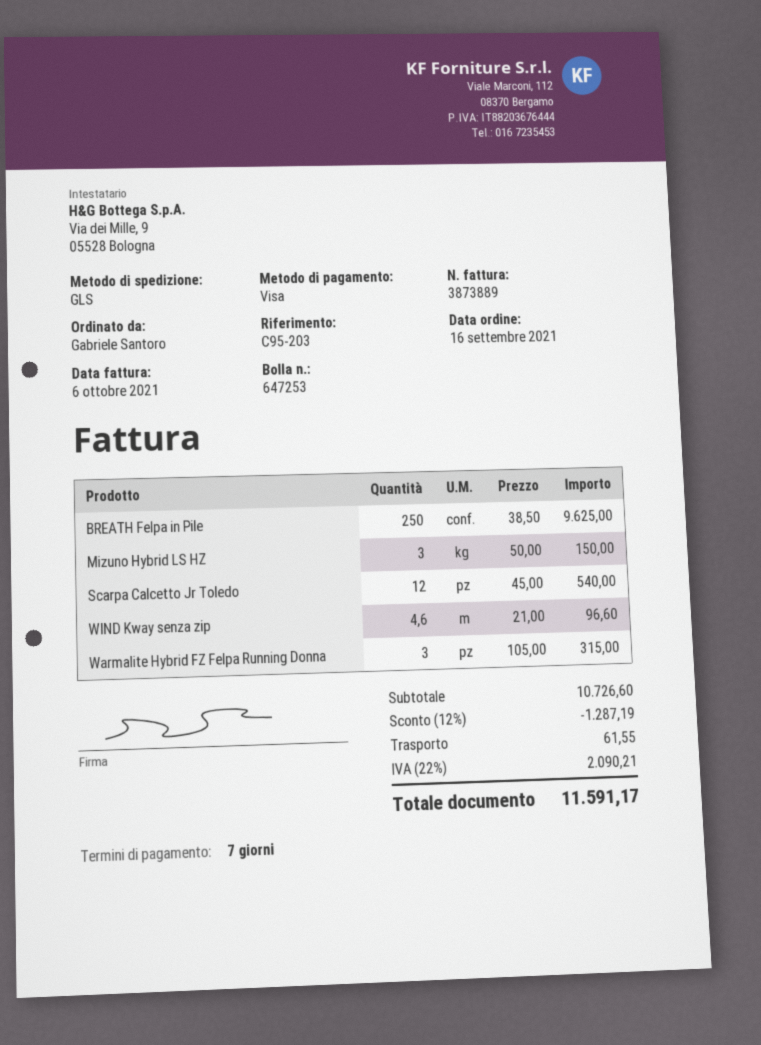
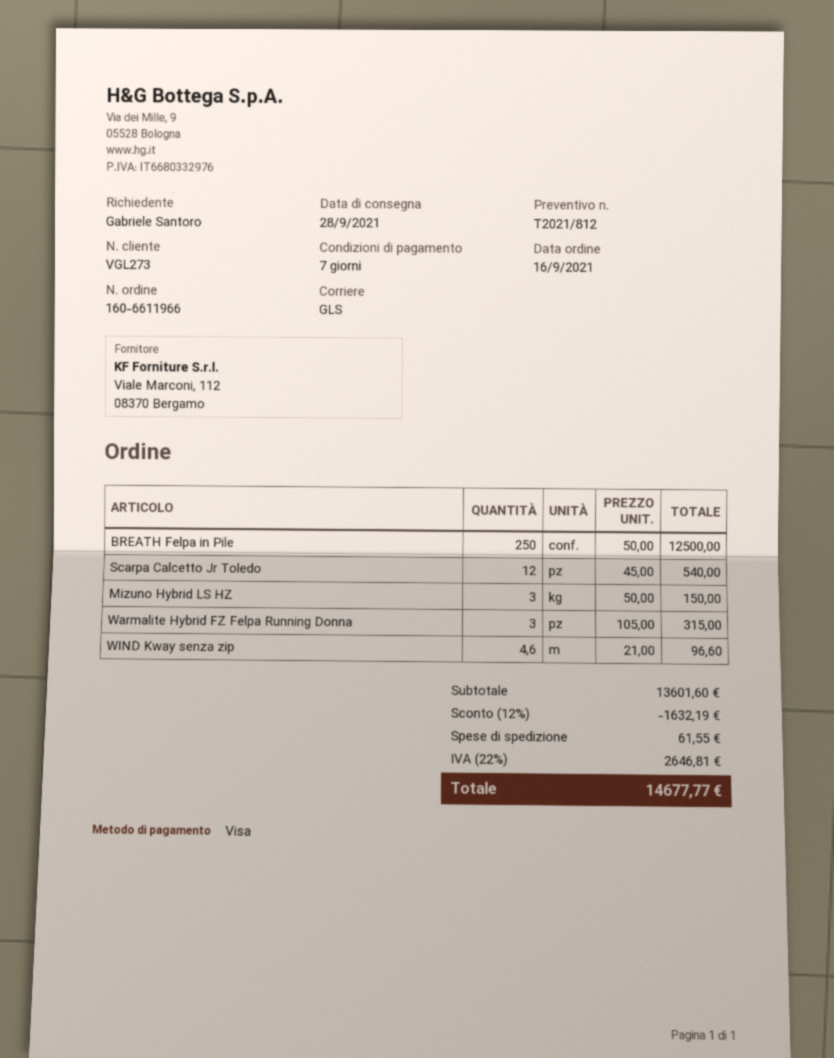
BREATH Felpa in Pile: 250 x 38.50 = 9625.00 -> 250 x 50.00 = 12500.00
subtotal: 10726.60 -> 13601.60
discount: 12% = 1287.19 -> 12% = 1632.19
tax: 22% = 2090.21 -> 22% = 2646.81
total: 11591.17 -> 14677.77

